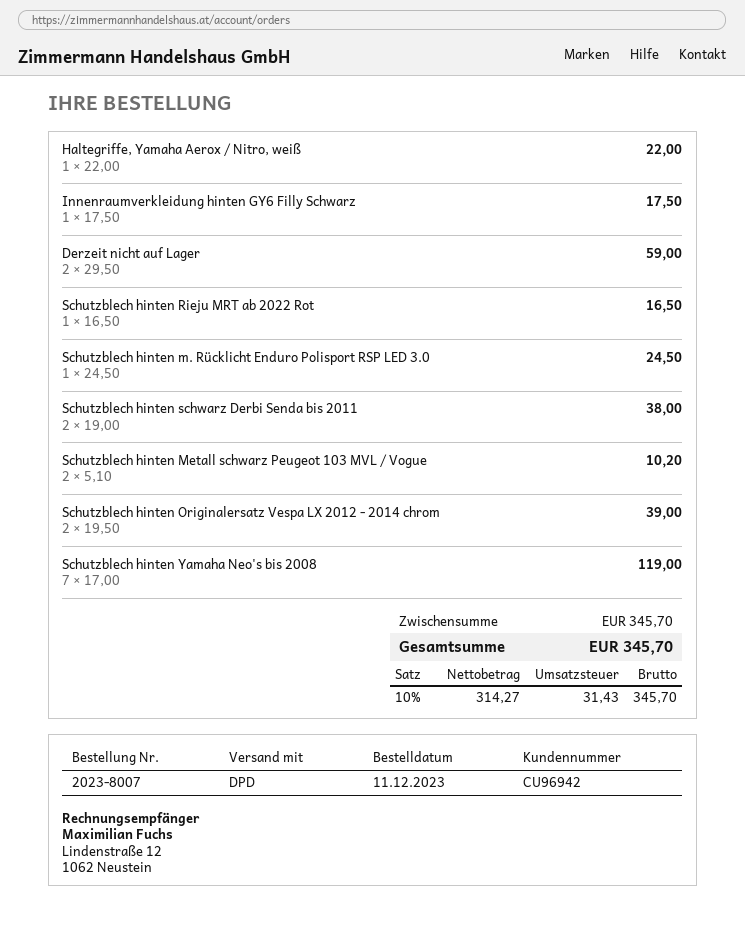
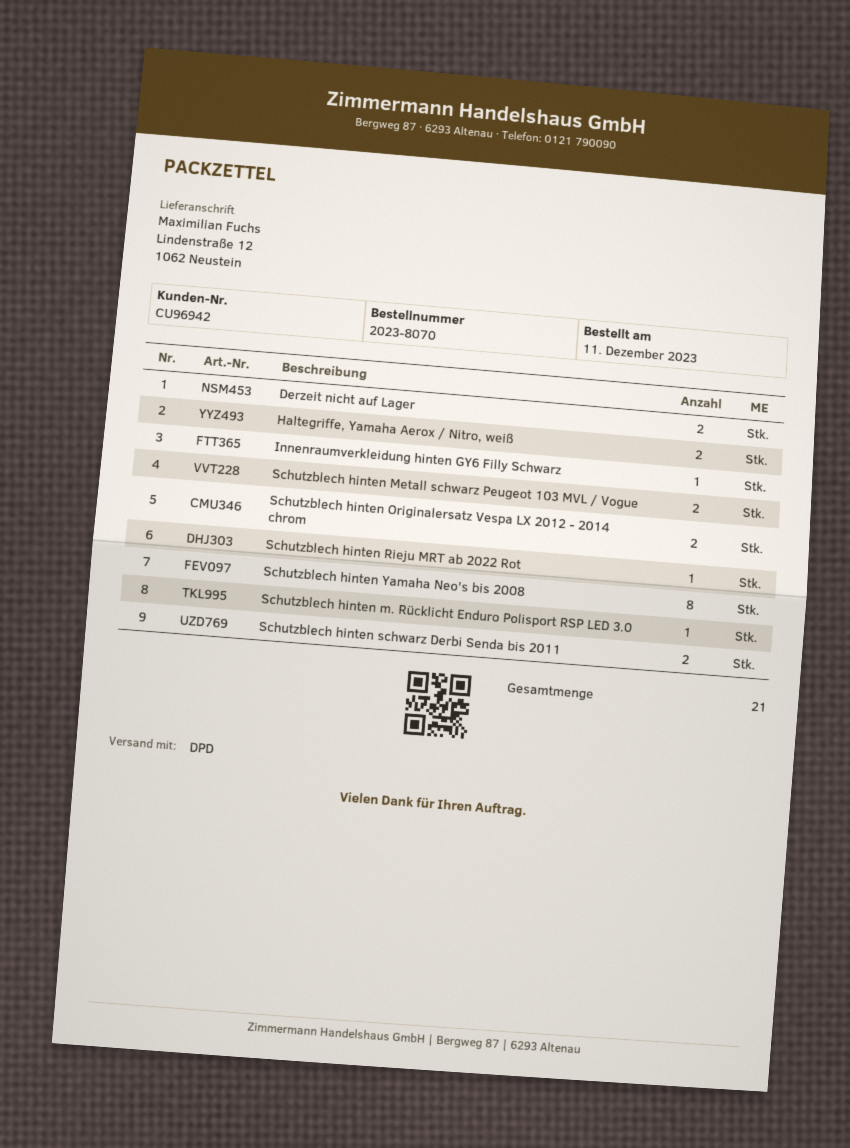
order number: 2023-8007 -> 2023-8070
Haltegriffe, Yamaha Aerox / Nitro, weiß: 1 -> 2
Schutzblech hinten Yamaha Neo's bis 2008: 7 -> 8

